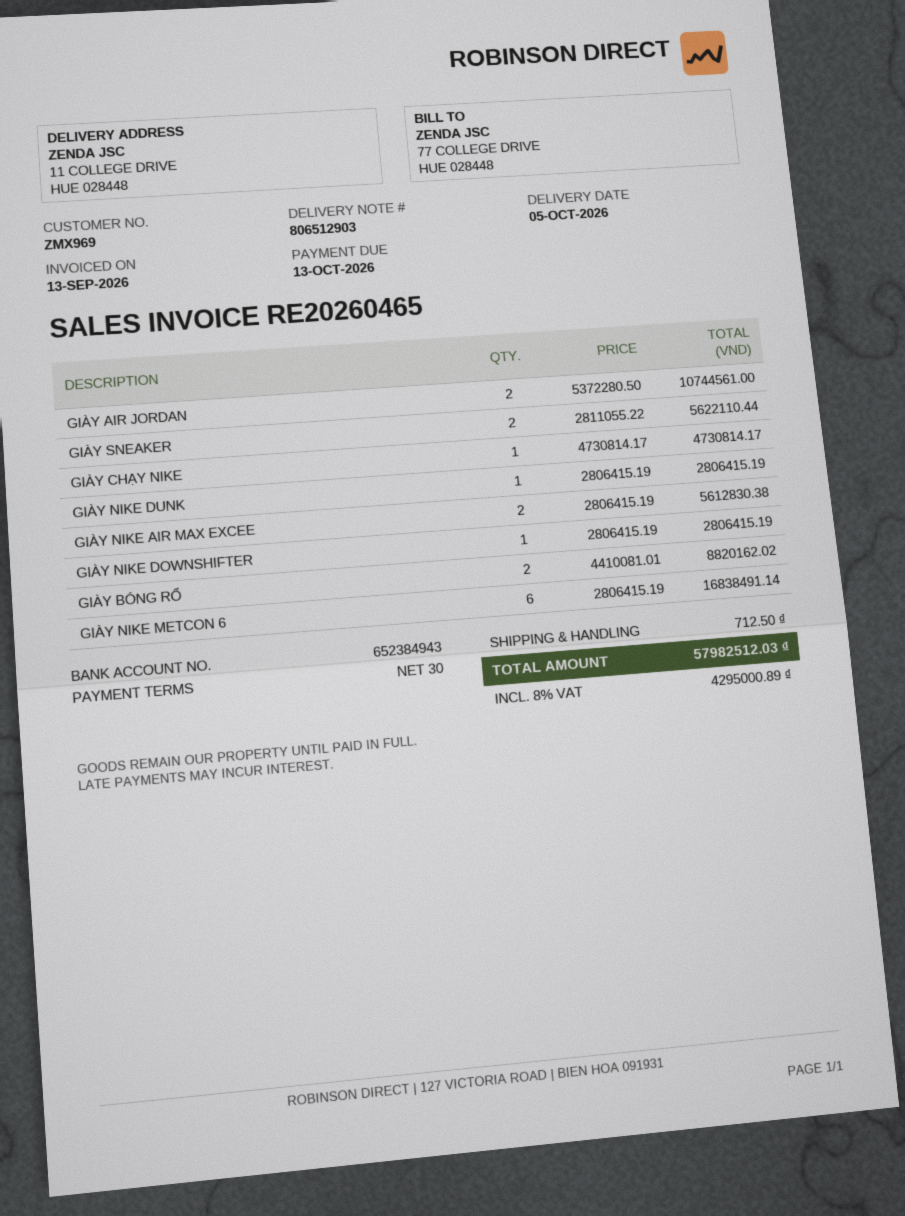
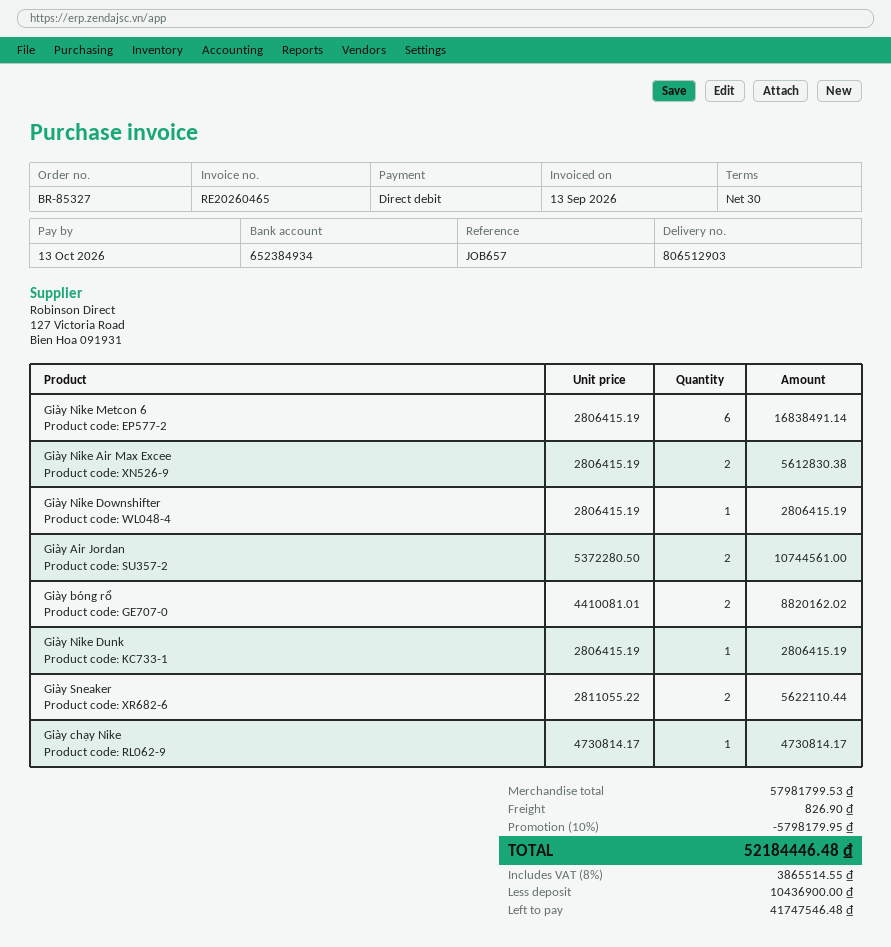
bank account: 652384943 -> 652384934
discount: none -> 10% = 5798179.95
shipping: 712.50 -> 826.90
tax: 8% = 4295000.89 -> 8% = 3865514.55
total: 57982512.03 -> 52184446.48

